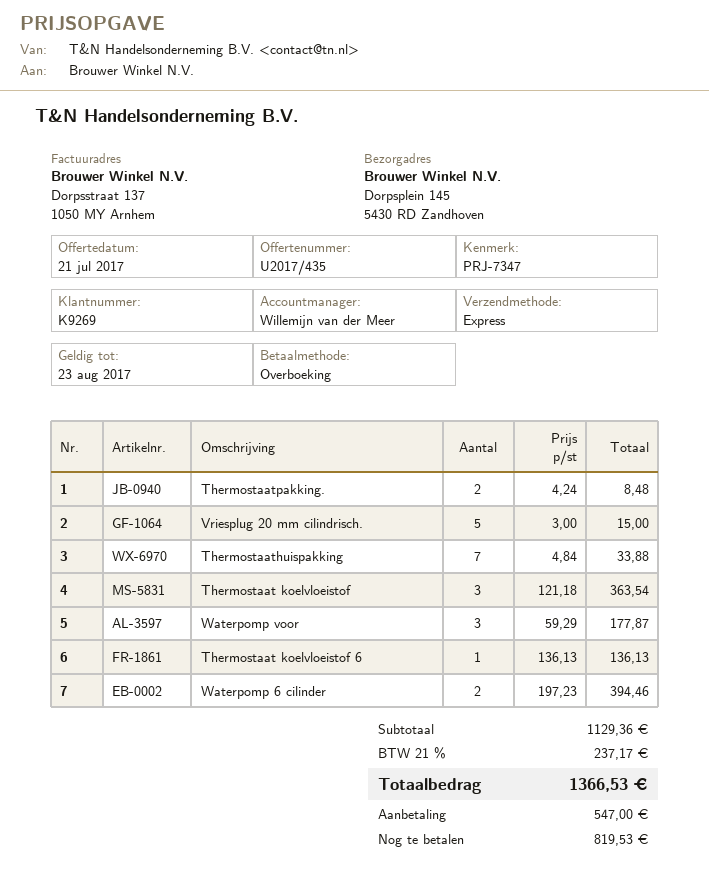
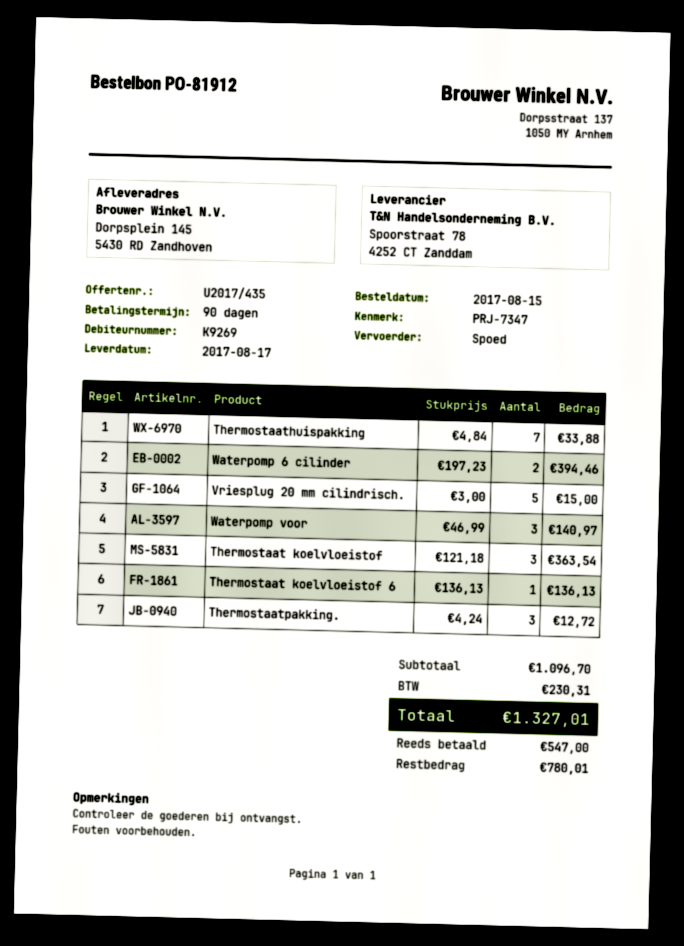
Thermostaatpakking.: 2 x 4.24 = 8.48 -> 3 x 4.24 = 12.72
Waterpomp voor: 3 x 59.29 = 177.87 -> 3 x 46.99 = 140.97
subtotal: 1129.36 -> 1096.70
tax: 237.17 -> 230.31
total: 1366.53 -> 1327.01
balance: 819.53 -> 780.01

